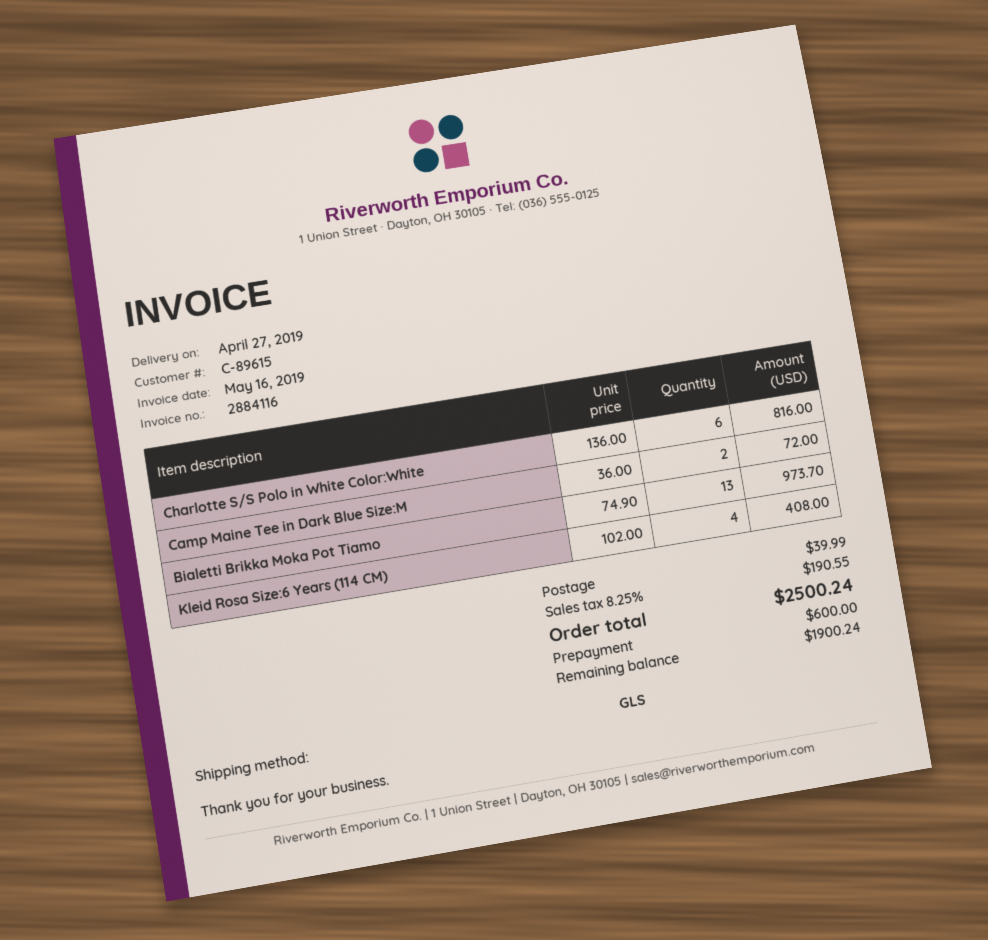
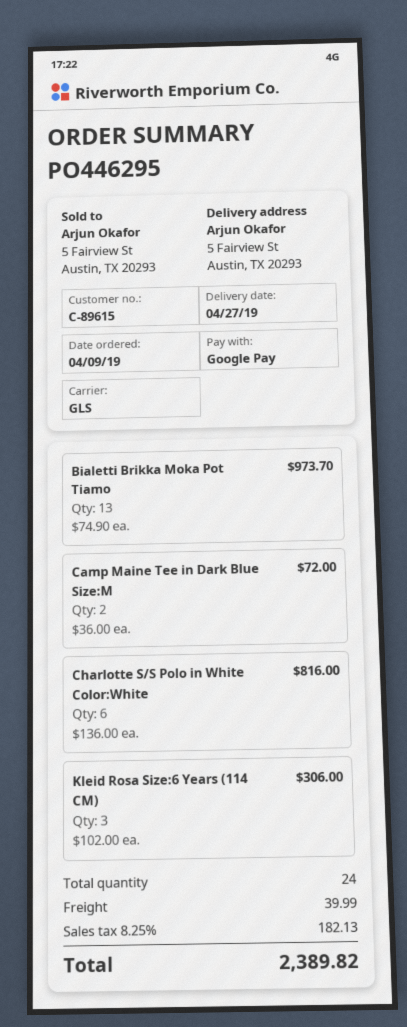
Kleid Rosa Size:6 Years (114 CM): 4 x 102.00 = 408.00 -> 3 x 102.00 = 306.00
tax: 8.25% = 190.55 -> 8.25% = 182.13
total: 2500.24 -> 2389.82

